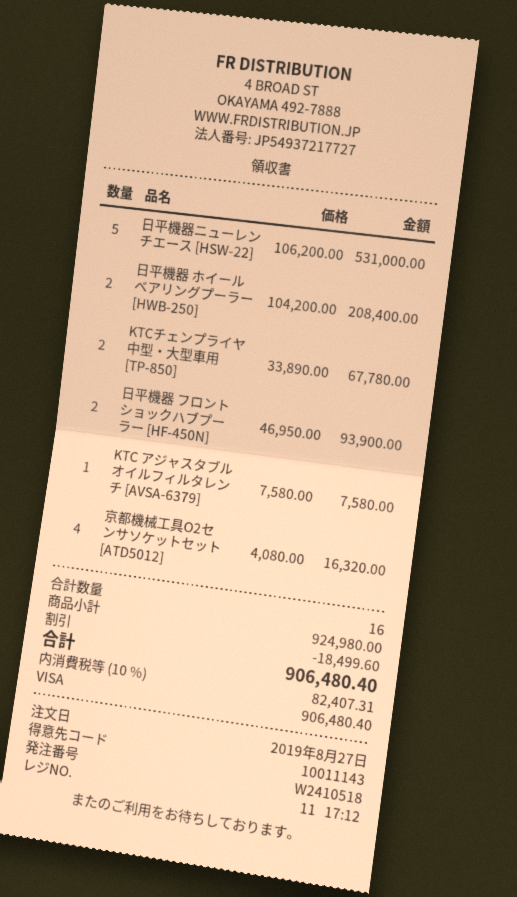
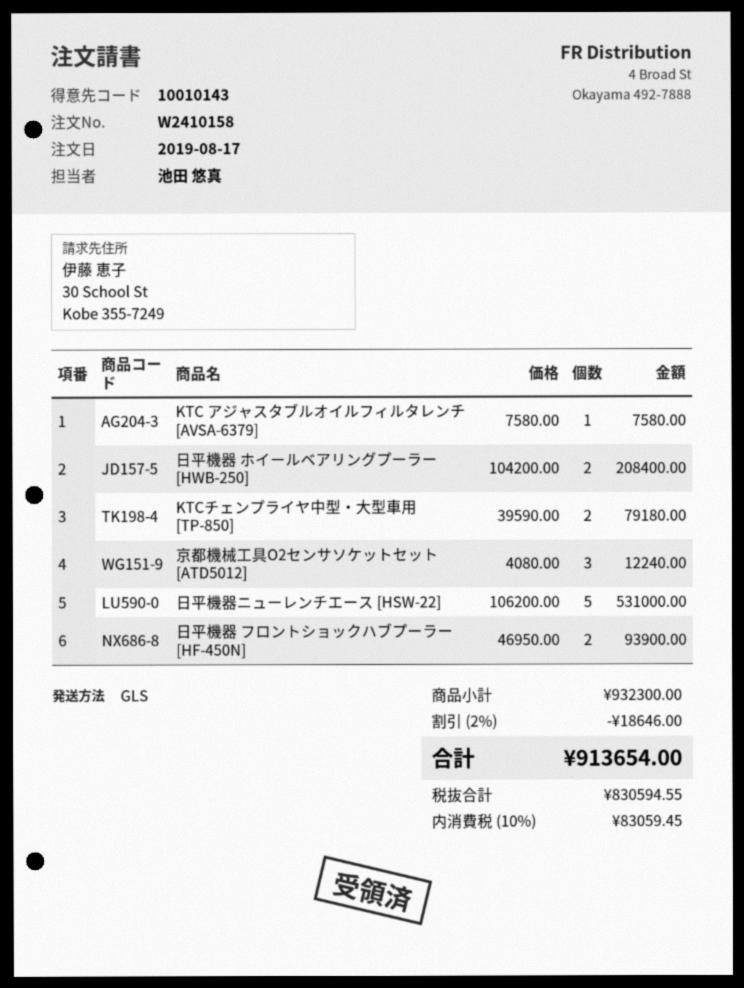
order number: W2410518 -> W2410158
order date: 2019-08-27 -> 2019-08-17
customer number: 10011143 -> 10010143
KTCチェンプライヤ中型・大型車用 [TP-850]: 2 x 33890.00 = 67780.00 -> 2 x 39590.00 = 79180.00
京都機械工具O2センサソケットセット [ATD5012]: 4 x 4080.00 = 16320.00 -> 3 x 4080.00 = 12240.00
subtotal: 924980.00 -> 932300.00
discount: 18499.60 -> 18646.00
tax: 10% = 82407.31 -> 10% = 83059.45
total: 906480.40 -> 913654.00

